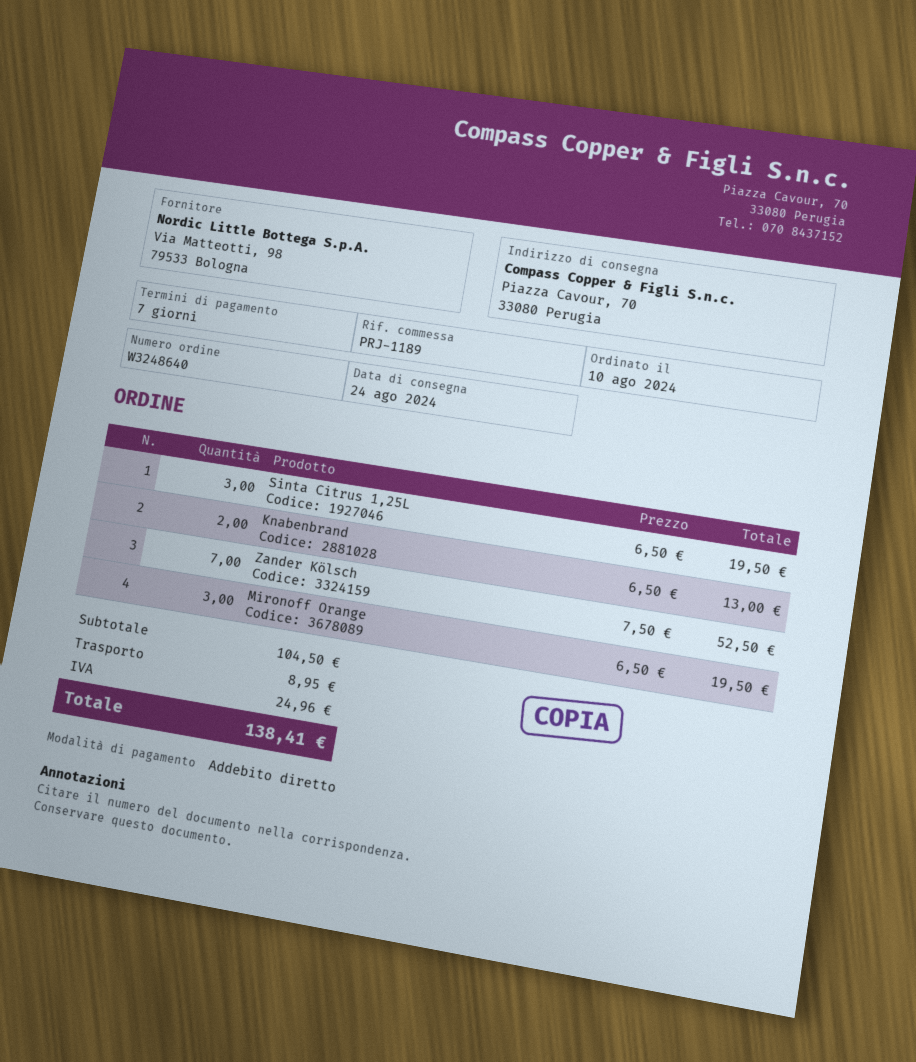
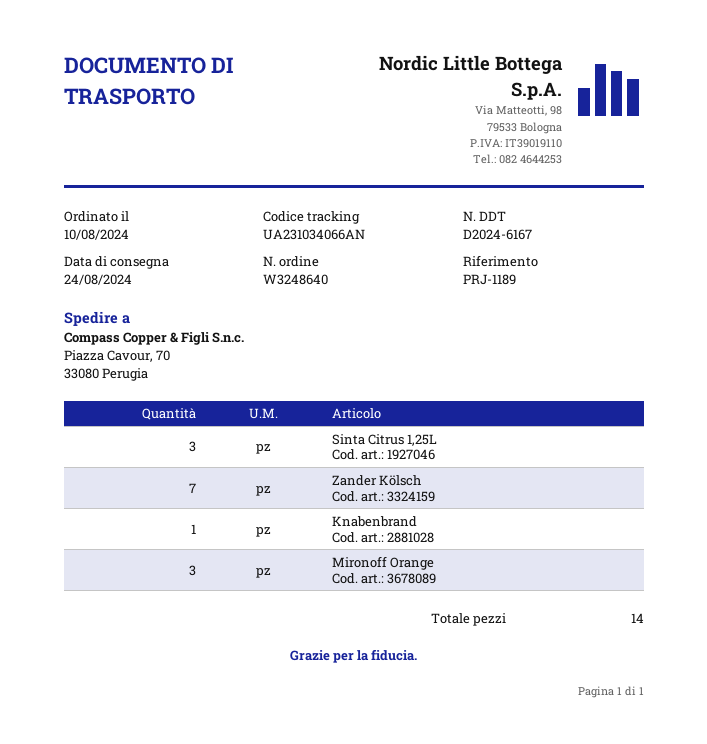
Knabenbrand: 2 -> 1

